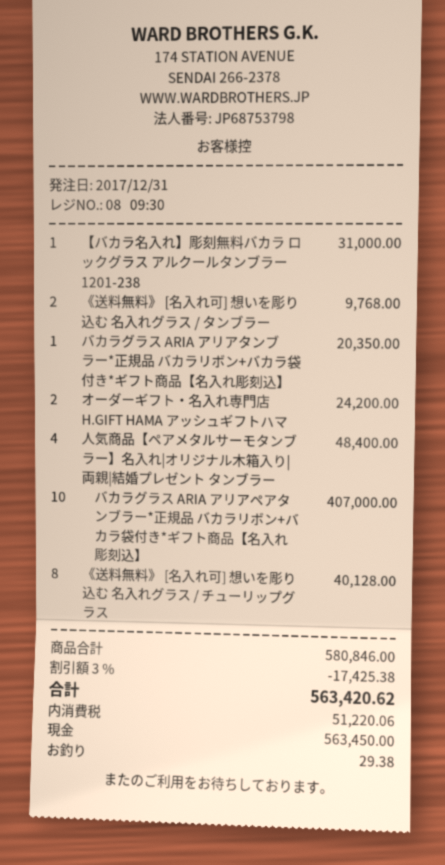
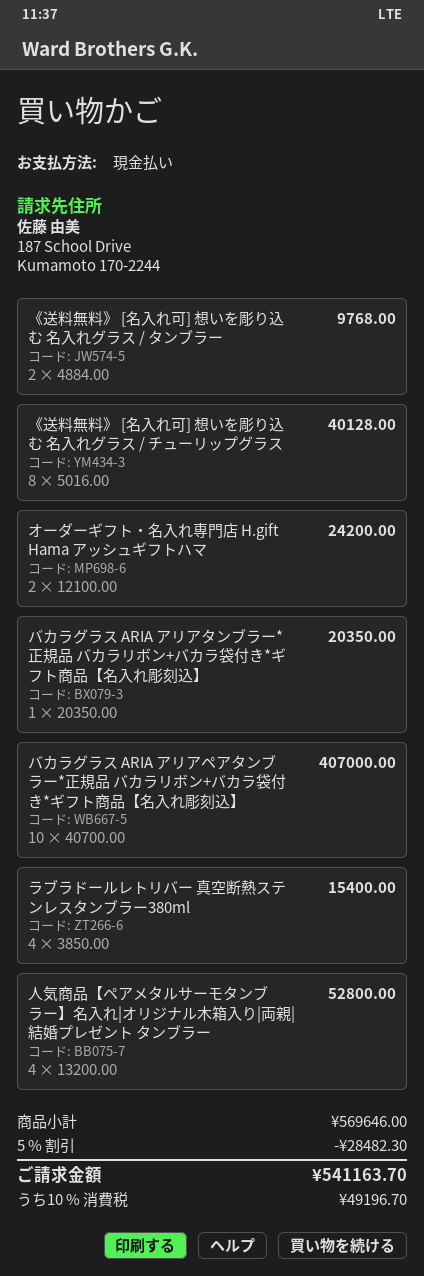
【バカラ名入れ】彫刻無料バカラ ロックグラス アルクールタンブラー 1201-238: 1 for 31000.00 -> none
人気商品【ペアメタルサーモタンブラー】名入れ|オリジナル木箱入り|両親|結婚プレゼント タンブラー: 4 for 48400.00 -> 4 for 52800.00
ラブラドールレトリバー 真空断熱ステンレスタンブラー380ml: none -> 4 for 15400.00
subtotal: 580846.00 -> 569646.00
discount: 3% = 17425.38 -> 5% = 28482.30
tax: 51220.06 -> 49196.70
total: 563420.62 -> 541163.70

